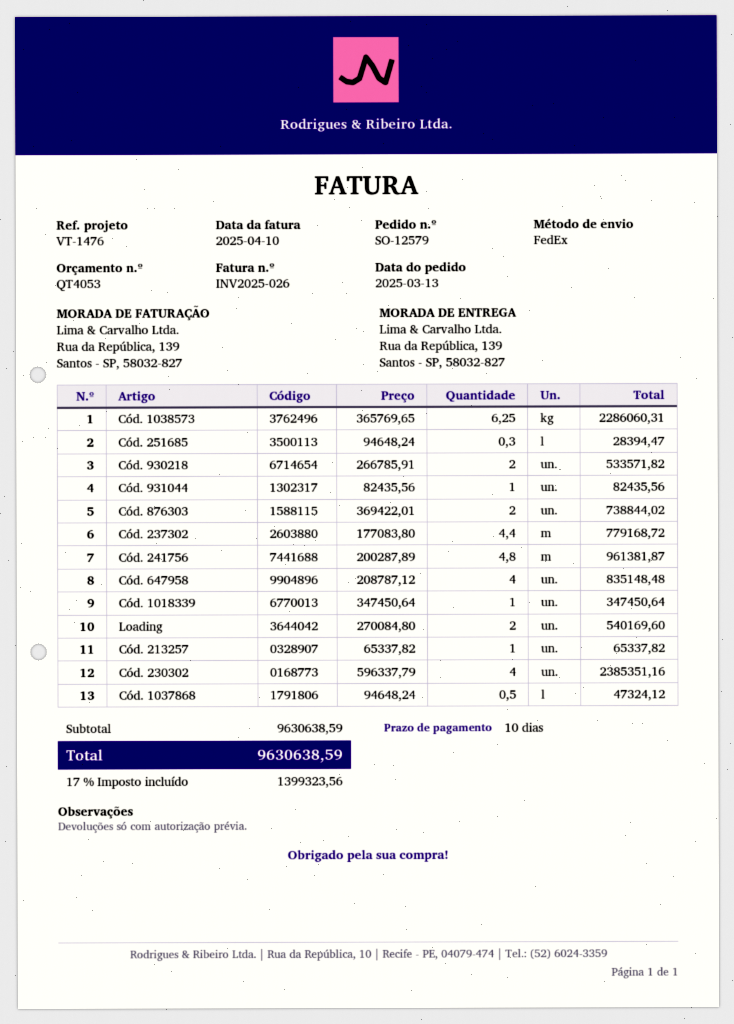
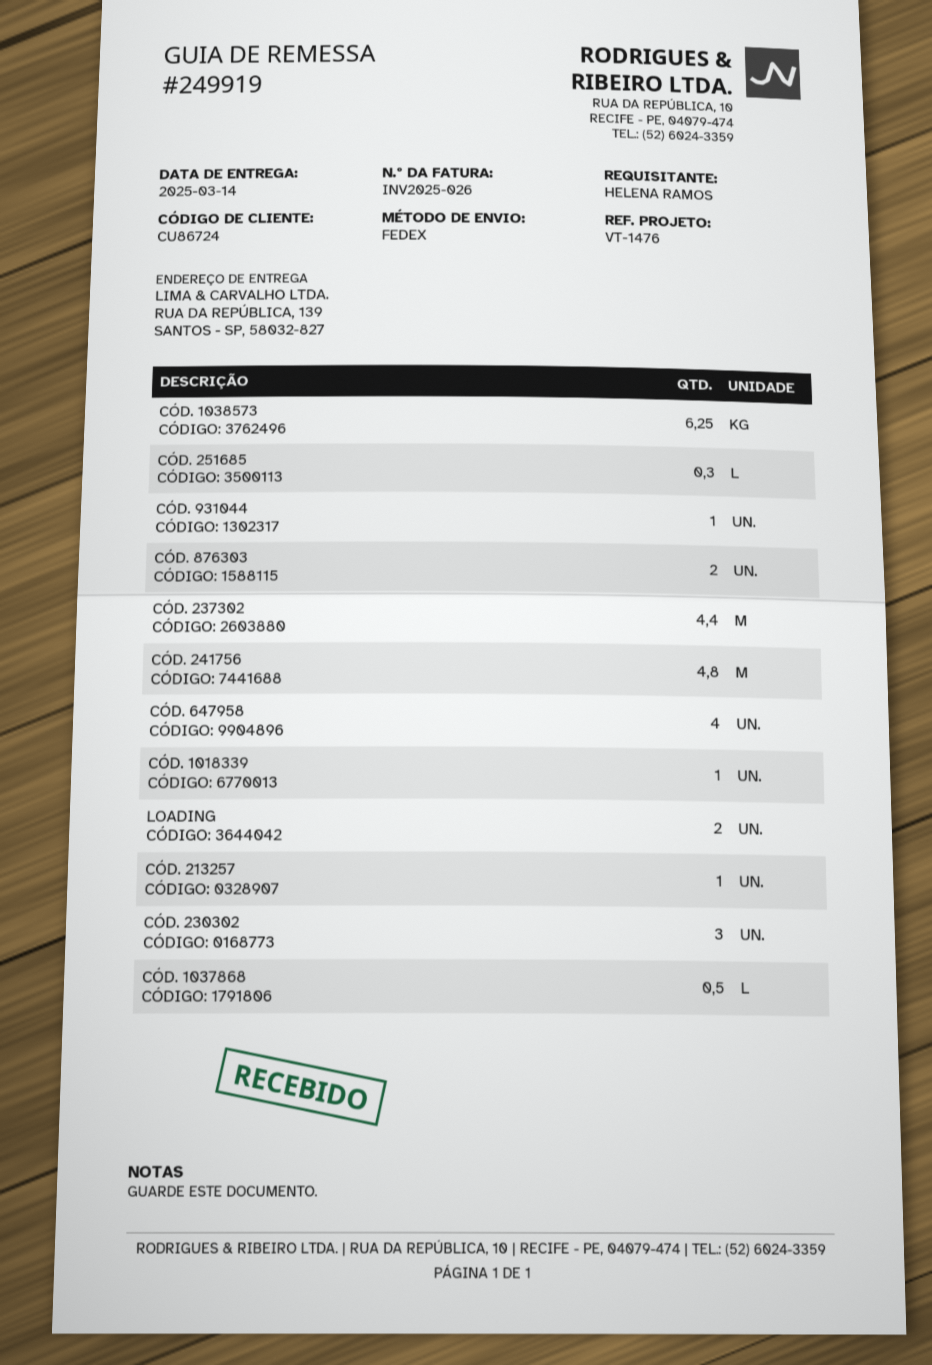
Cód. 930218: 2 -> none
Cód. 230302: 4 -> 3

